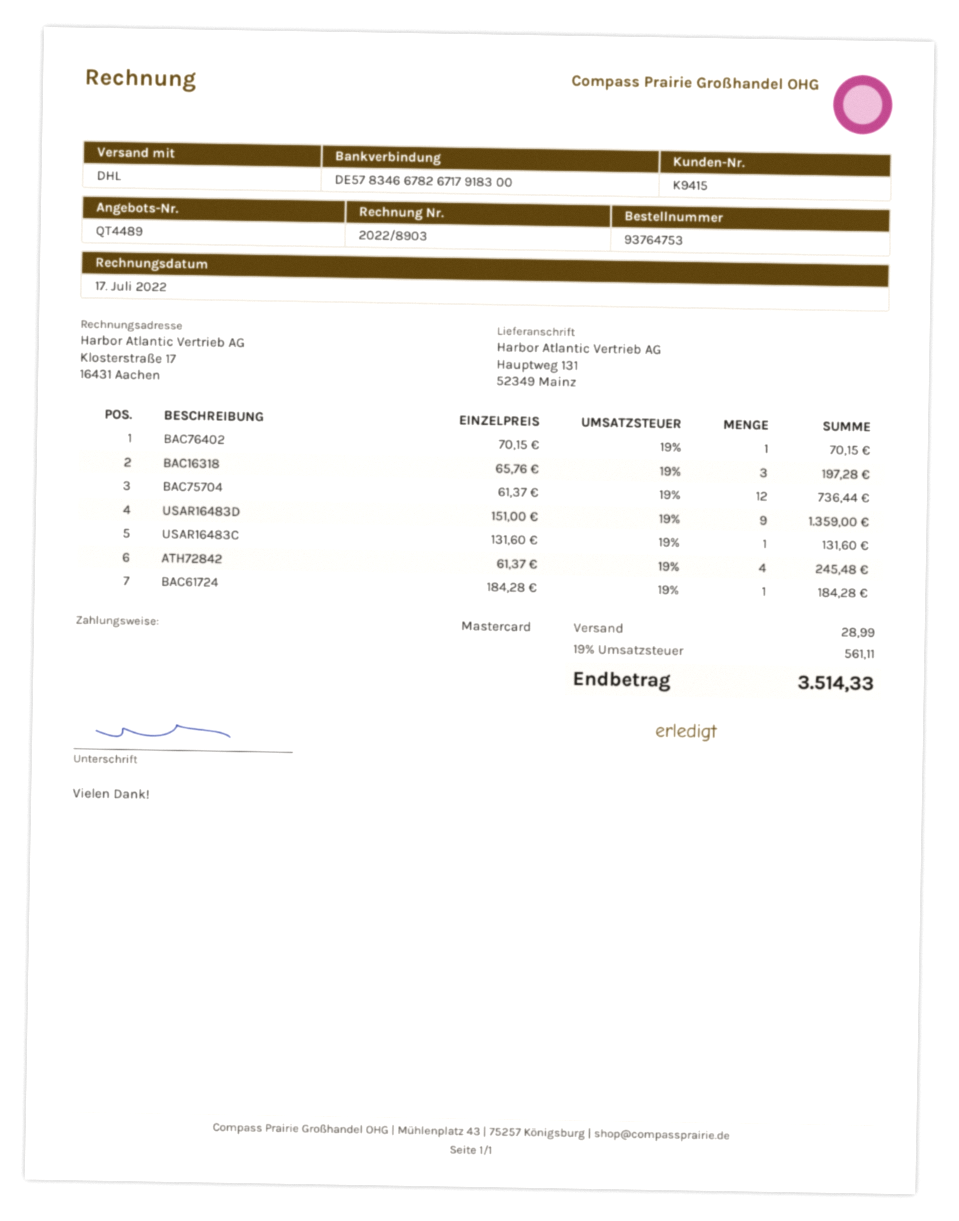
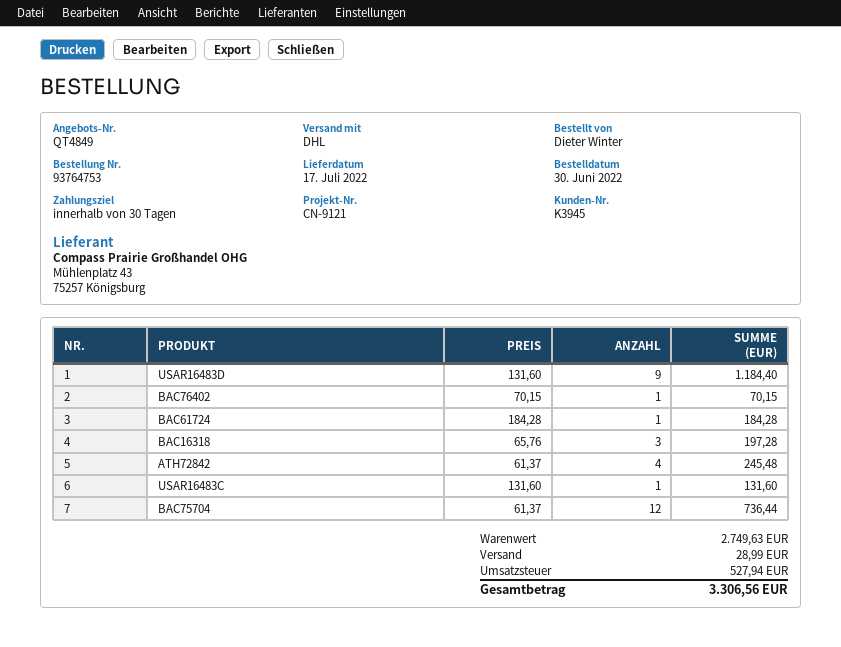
quote number: QT4489 -> QT4849
customer number: K9415 -> K3945
USAR16483D: 9 x 151.00 = 1359.00 -> 9 x 131.60 = 1184.40
tax: 561.11 -> 527.94
total: 3514.33 -> 3306.56

